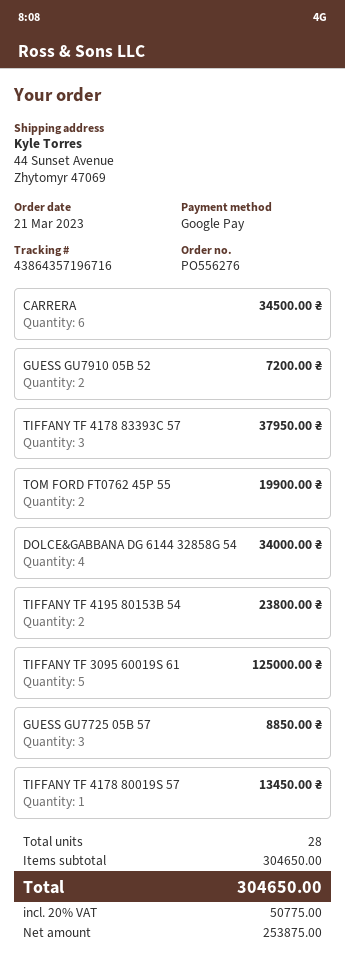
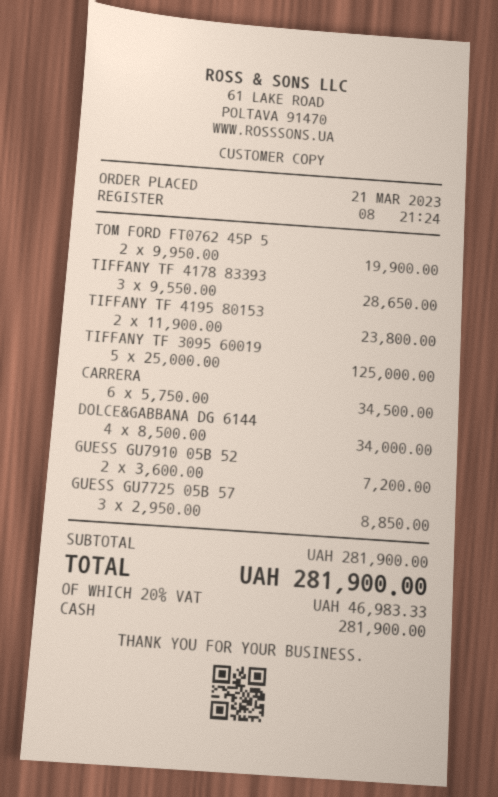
payment method: Google Pay -> cash
TIFFANY TF 4178 83393C 57: 3 for 37950.00 -> 3 for 28650.00
TIFFANY TF 4178 80019S 57: 1 for 13450.00 -> none
subtotal: 304650.00 -> 281900.00
tax: 20% = 50775.00 -> 20% = 46983.33
total: 304650.00 -> 281900.00

